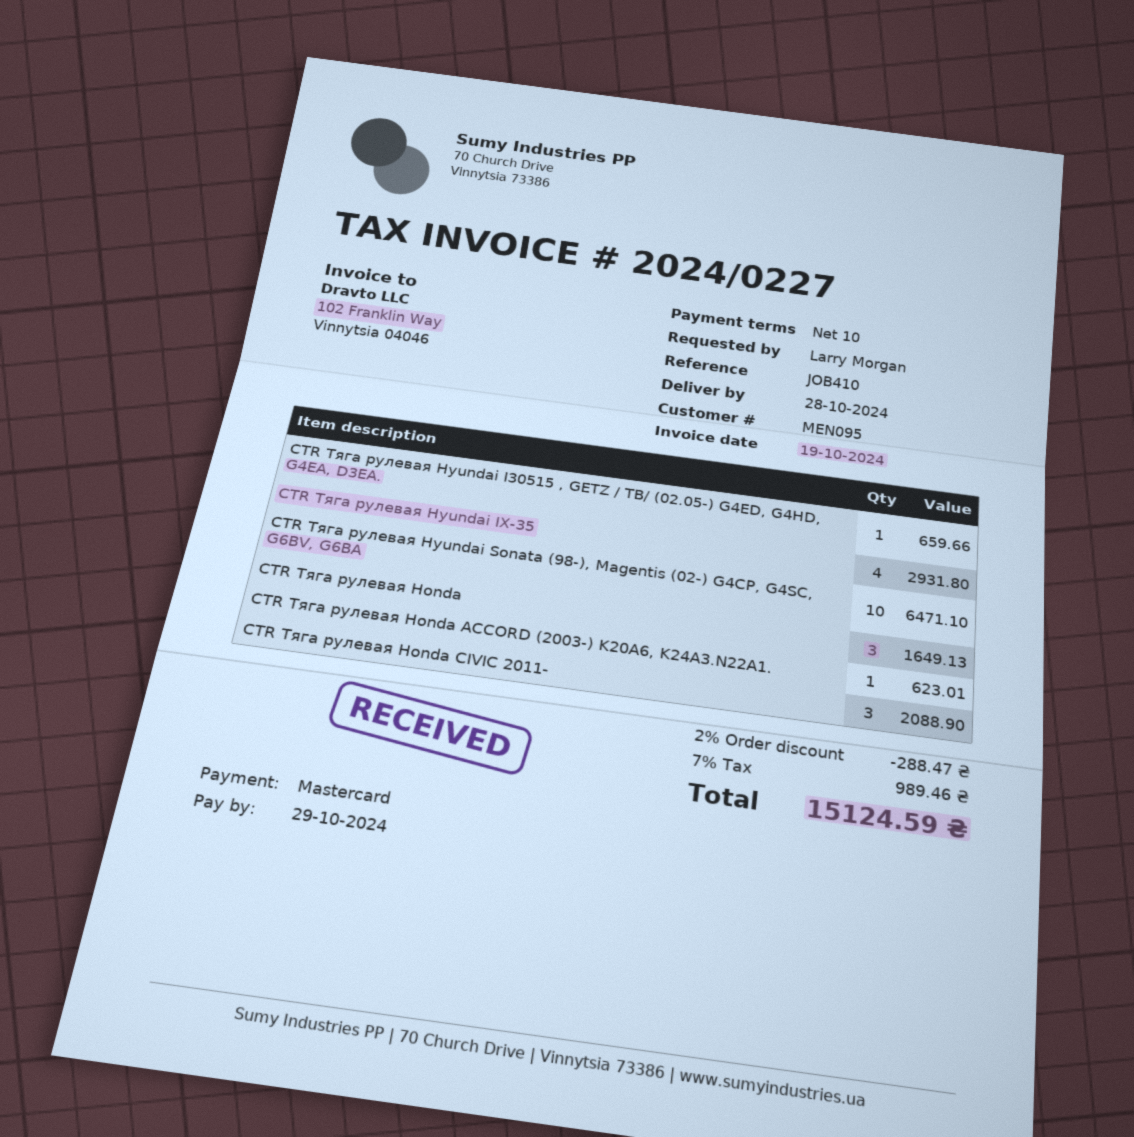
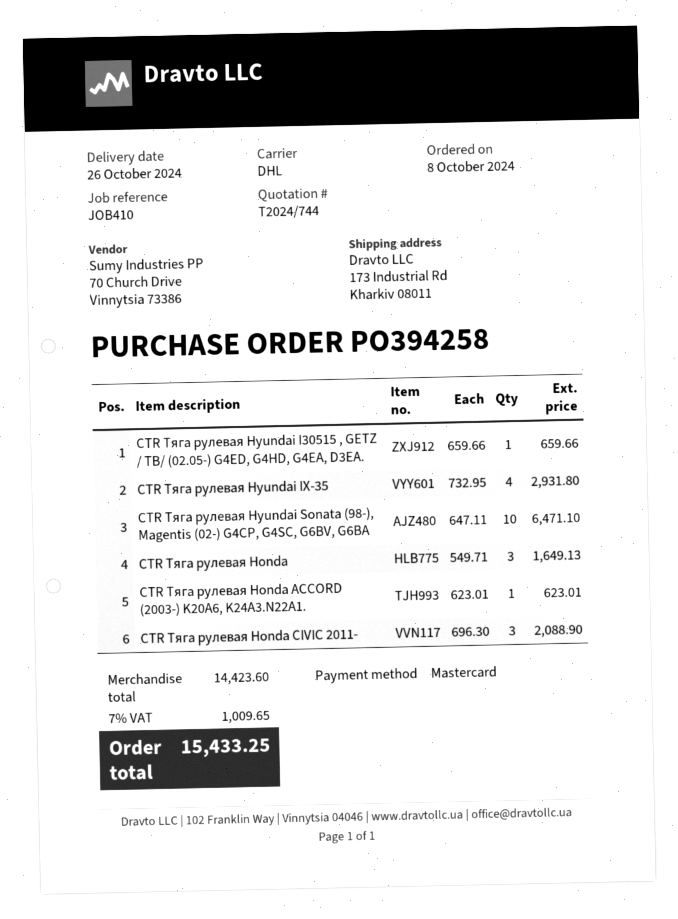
delivery date: 2024-10-28 -> 2024-10-26
discount: 2% = 288.47 -> none
tax: 7% = 989.46 -> 7% = 1009.65
total: 15124.59 -> 15433.25

